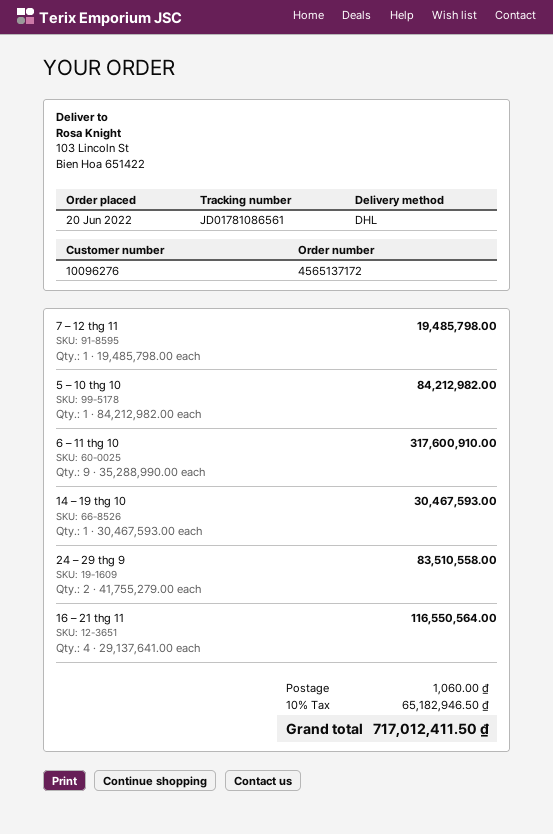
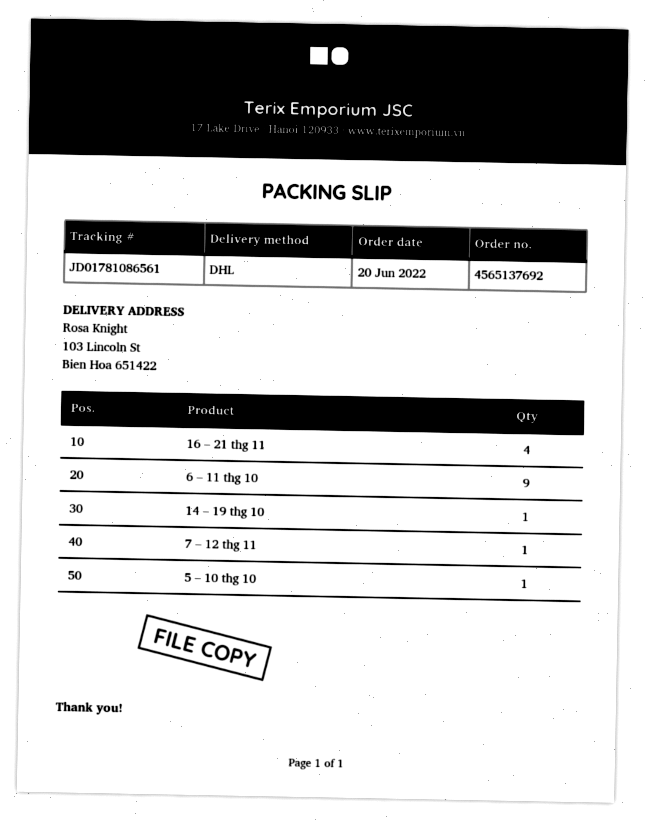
order number: 4565137172 -> 4565137692
24 – 29 thg 9: 2 -> none

